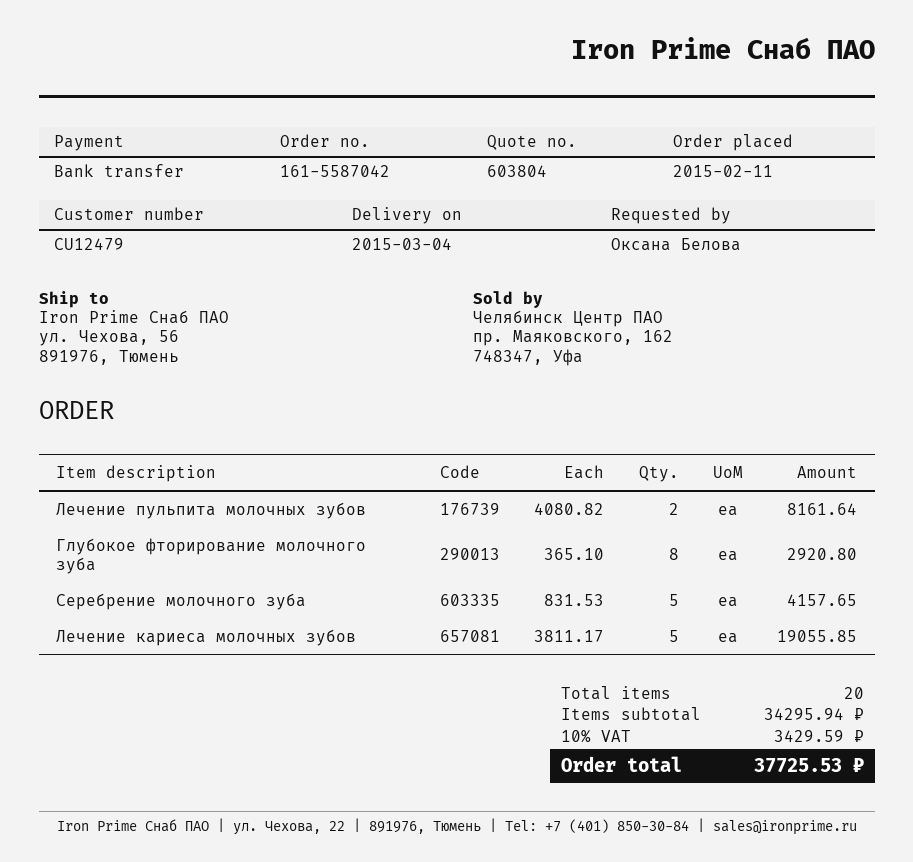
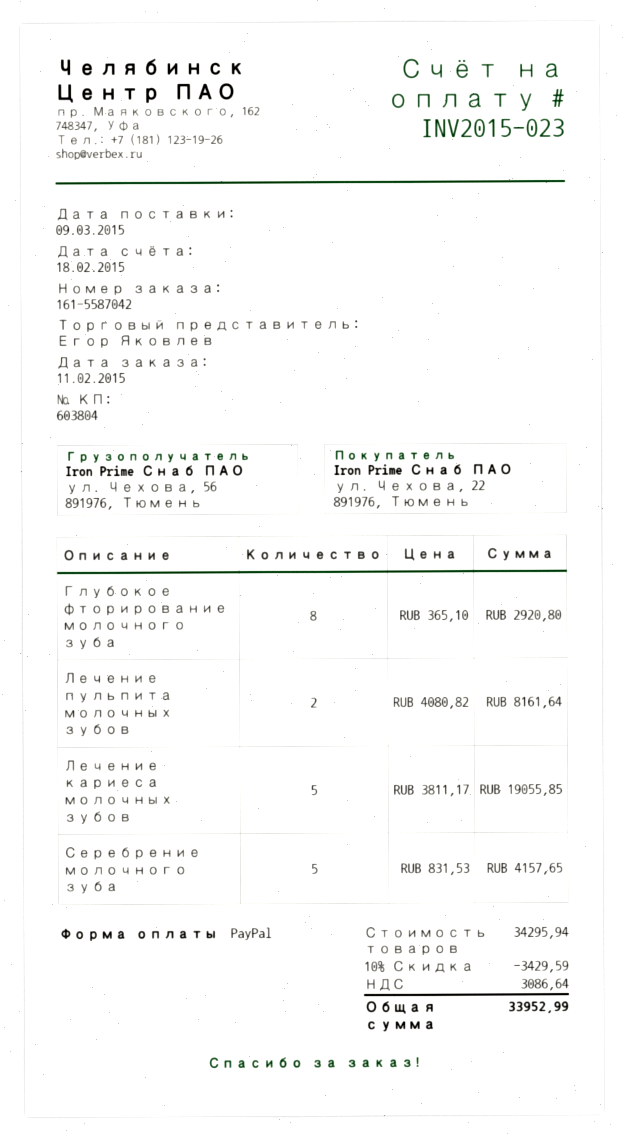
delivery date: 2015-03-04 -> 2015-03-09
payment method: bank transfer -> PayPal
discount: none -> 10% = 3429.59
tax: 3429.59 -> 3086.64
total: 37725.53 -> 33952.99

